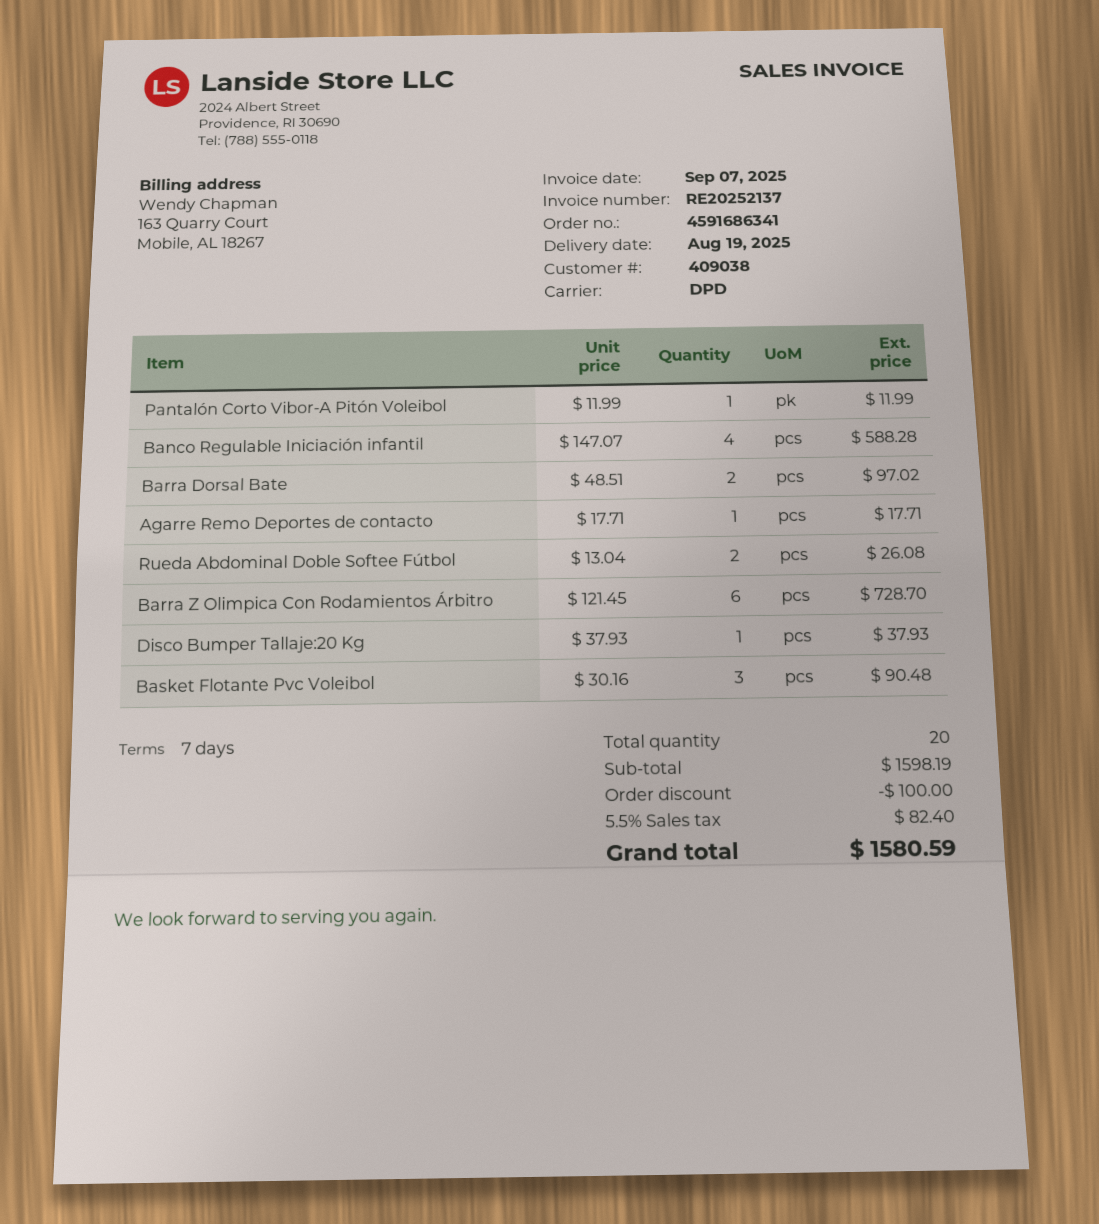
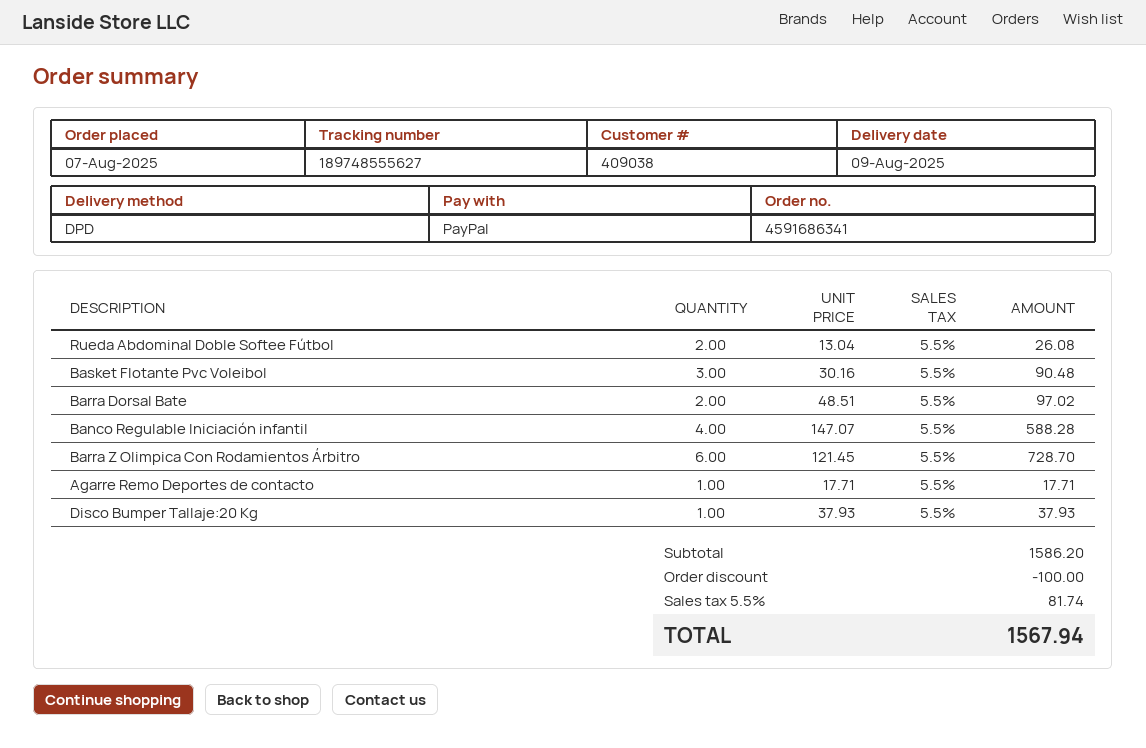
delivery date: 2025-08-19 -> 2025-08-09
Pantalón Corto Vibor-A Pitón Voleibol: 1 x 11.99 = 11.99 -> none
subtotal: 1598.19 -> 1586.20
tax: 5.5% = 82.40 -> 5.5% = 81.74
total: 1580.59 -> 1567.94

